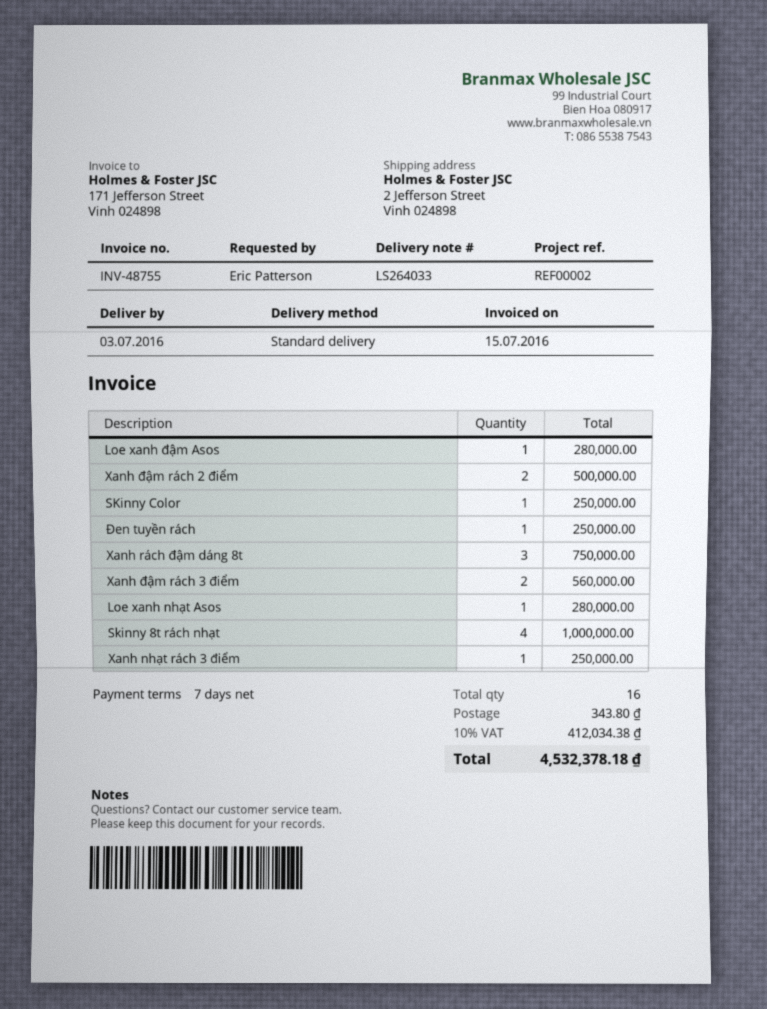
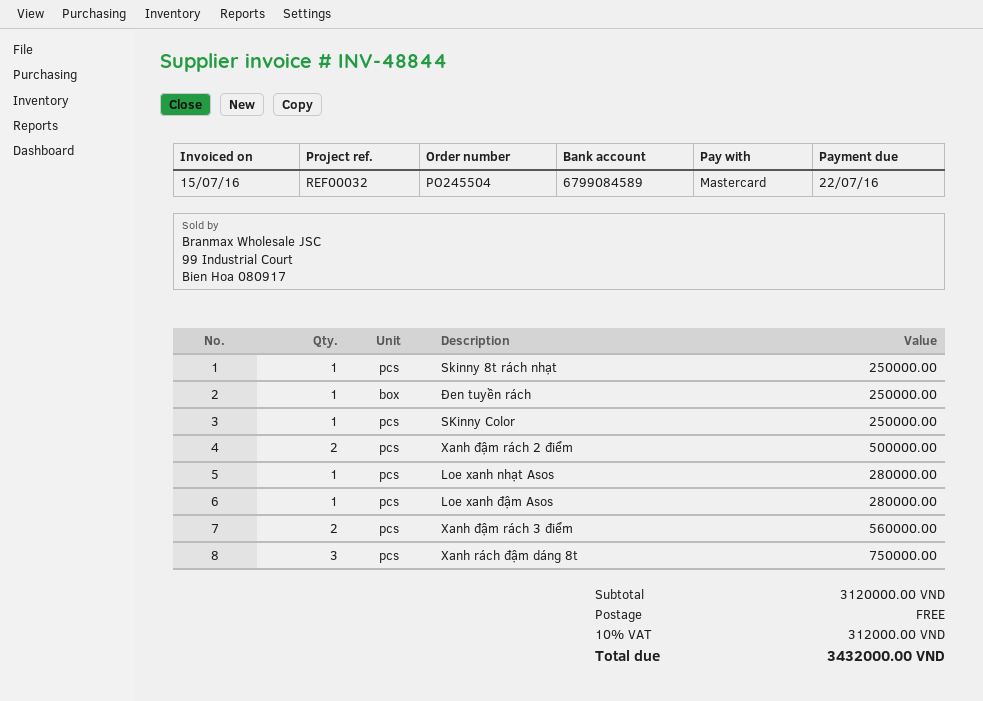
invoice number: INV-48755 -> INV-48844
reference: REF00002 -> REF00032
Skinny 8t rách nhạt: 4 for 1000000.00 -> 1 for 250000.00
Xanh nhạt rách 3 điểm: 1 for 250000.00 -> none
shipping: 343.80 -> 0.00
tax: 10% = 412034.38 -> 10% = 312000.00
total: 4532378.18 -> 3432000.00

